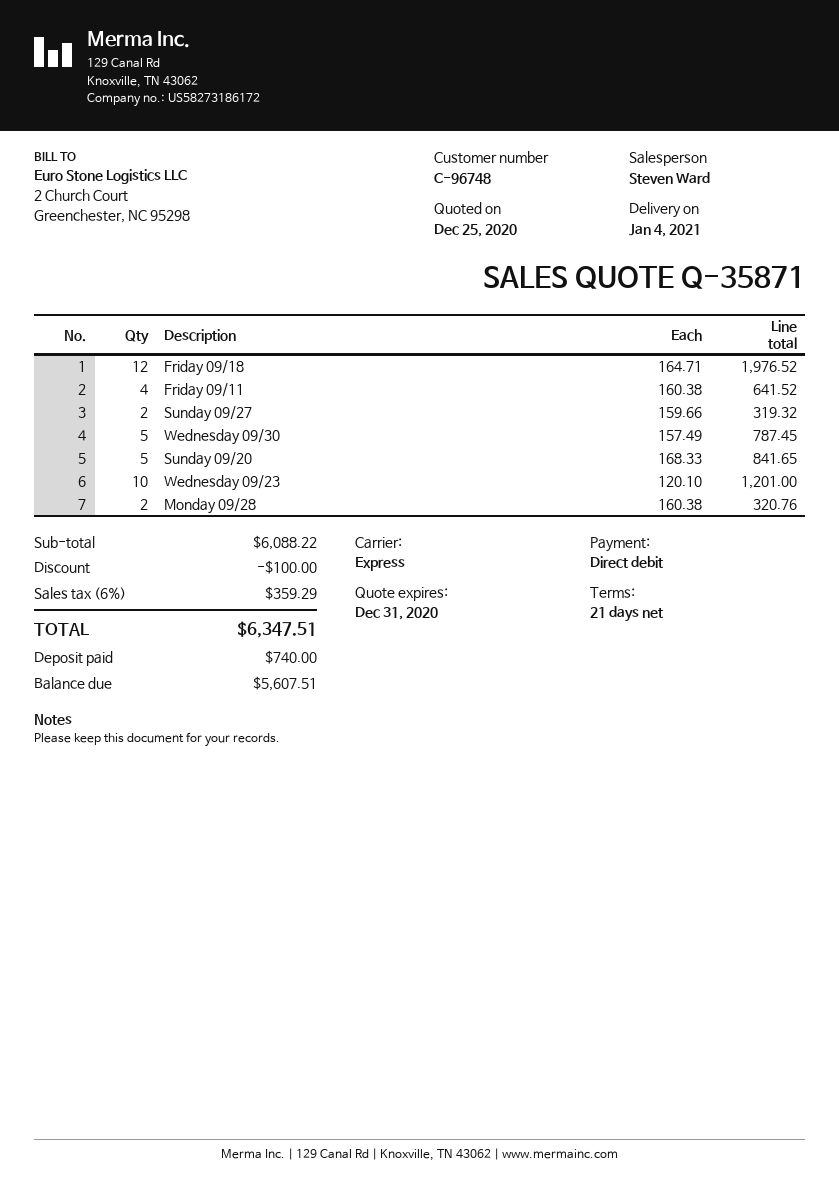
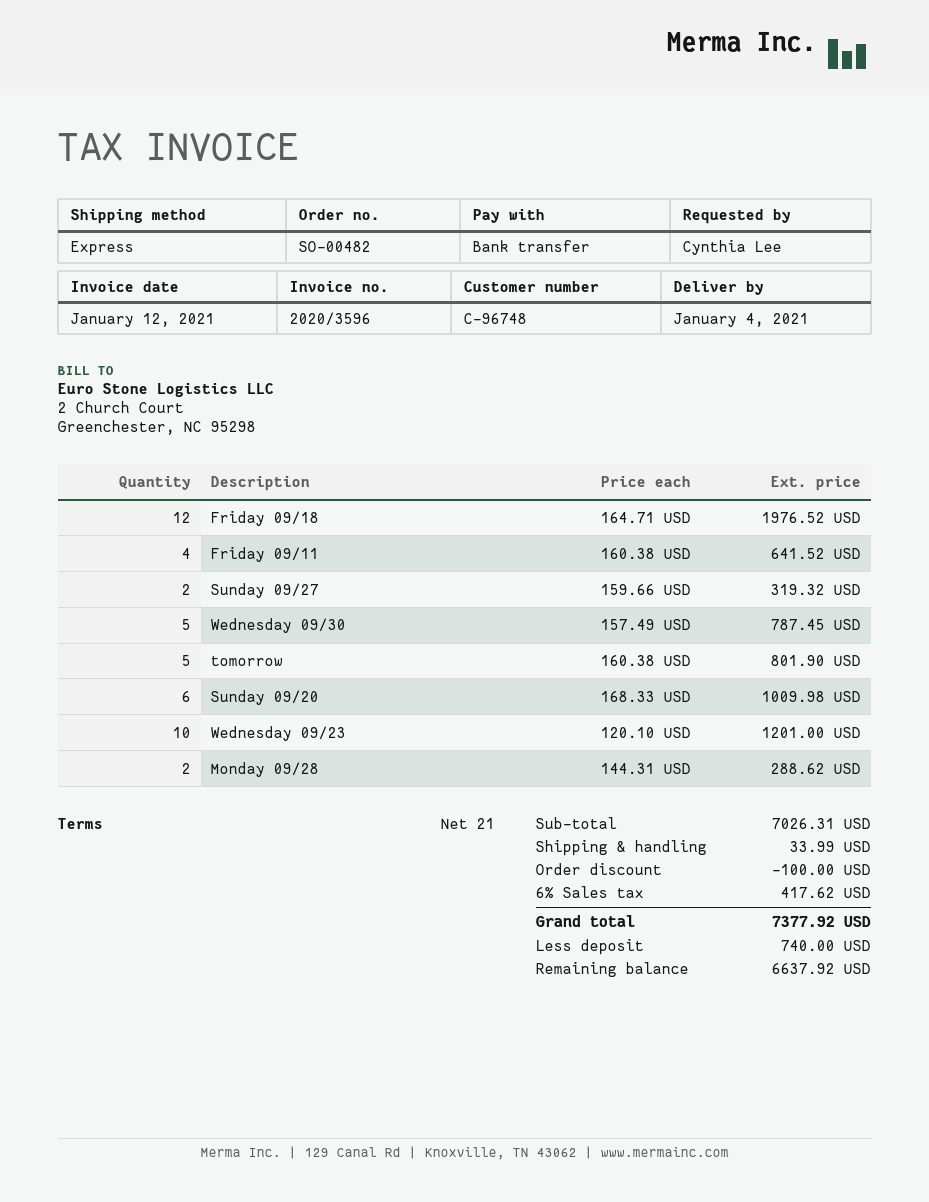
payment method: direct debit -> bank transfer
Sunday 09/20: 5 x 168.33 = 841.65 -> 6 x 168.33 = 1009.98
Monday 09/28: 2 x 160.38 = 320.76 -> 2 x 144.31 = 288.62
tomorrow: none -> 5 x 160.38 = 801.90
subtotal: 6088.22 -> 7026.31
shipping: none -> 33.99
tax: 6% = 359.29 -> 6% = 417.62
total: 6347.51 -> 7377.92
balance: 5607.51 -> 6637.92

